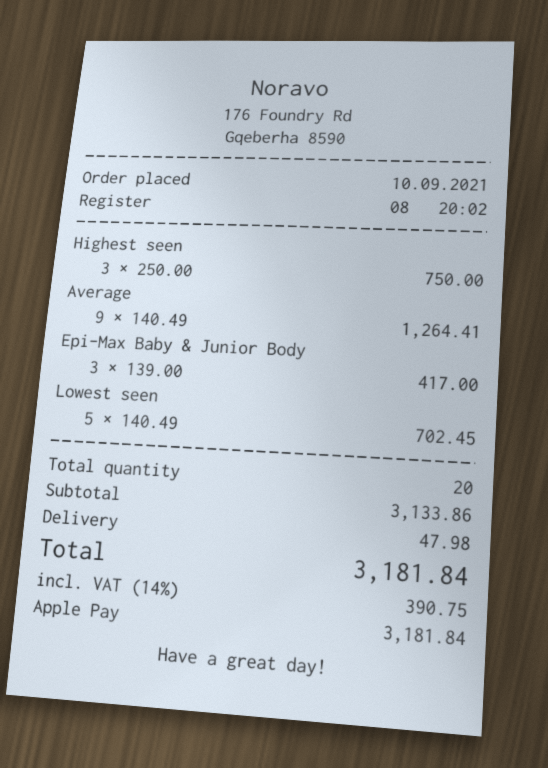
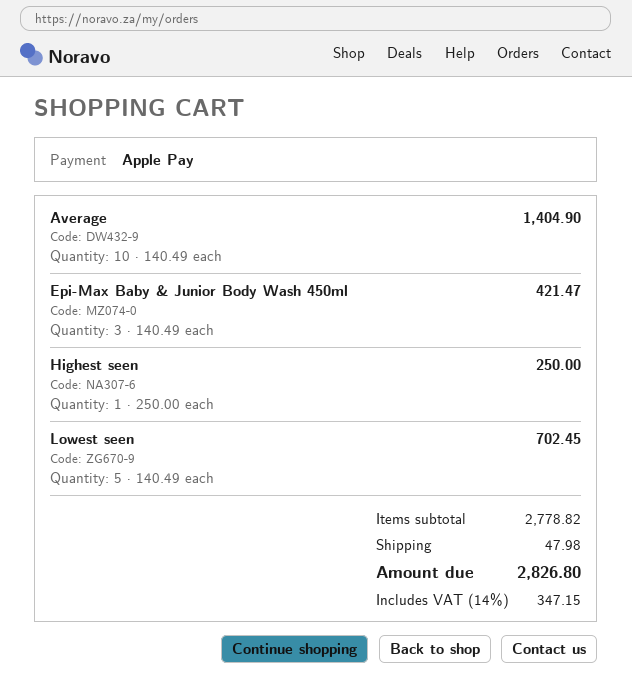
Highest seen: 3 x 250.00 = 750.00 -> 1 x 250.00 = 250.00
Average: 9 x 140.49 = 1264.41 -> 10 x 140.49 = 1404.90
Epi-Max Baby & Junior Body: 3 x 139.00 = 417.00 -> 3 x 140.49 = 421.47
subtotal: 3133.86 -> 2778.82
tax: 14% = 390.75 -> 14% = 347.15
total: 3181.84 -> 2826.80

